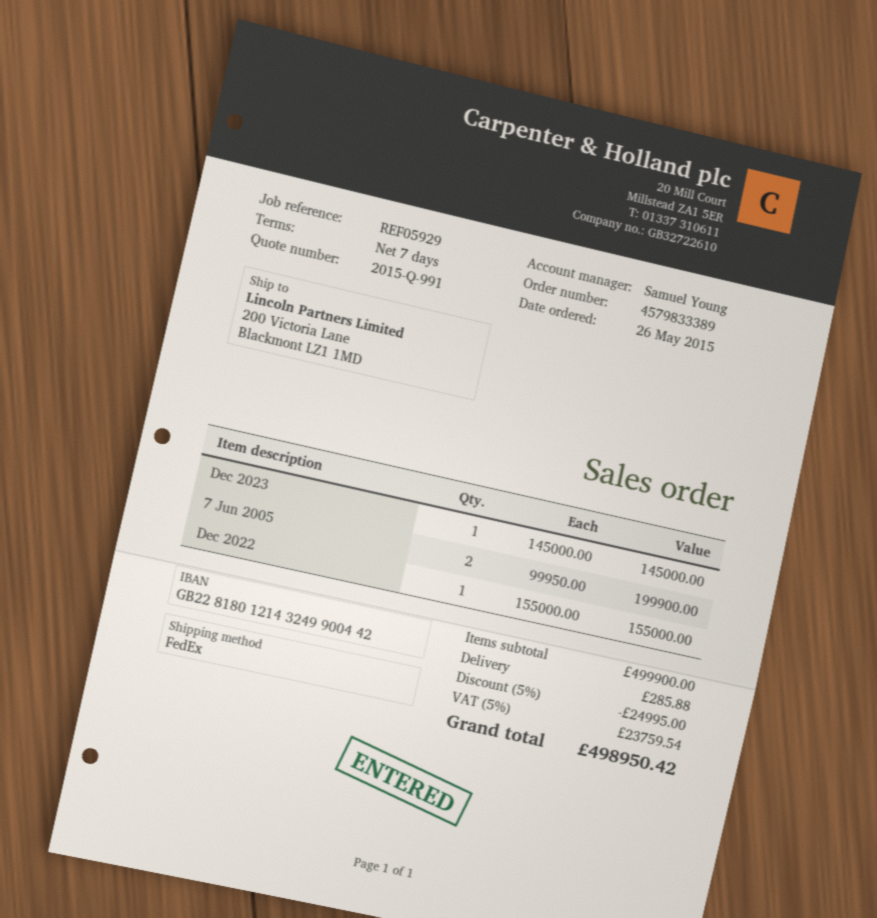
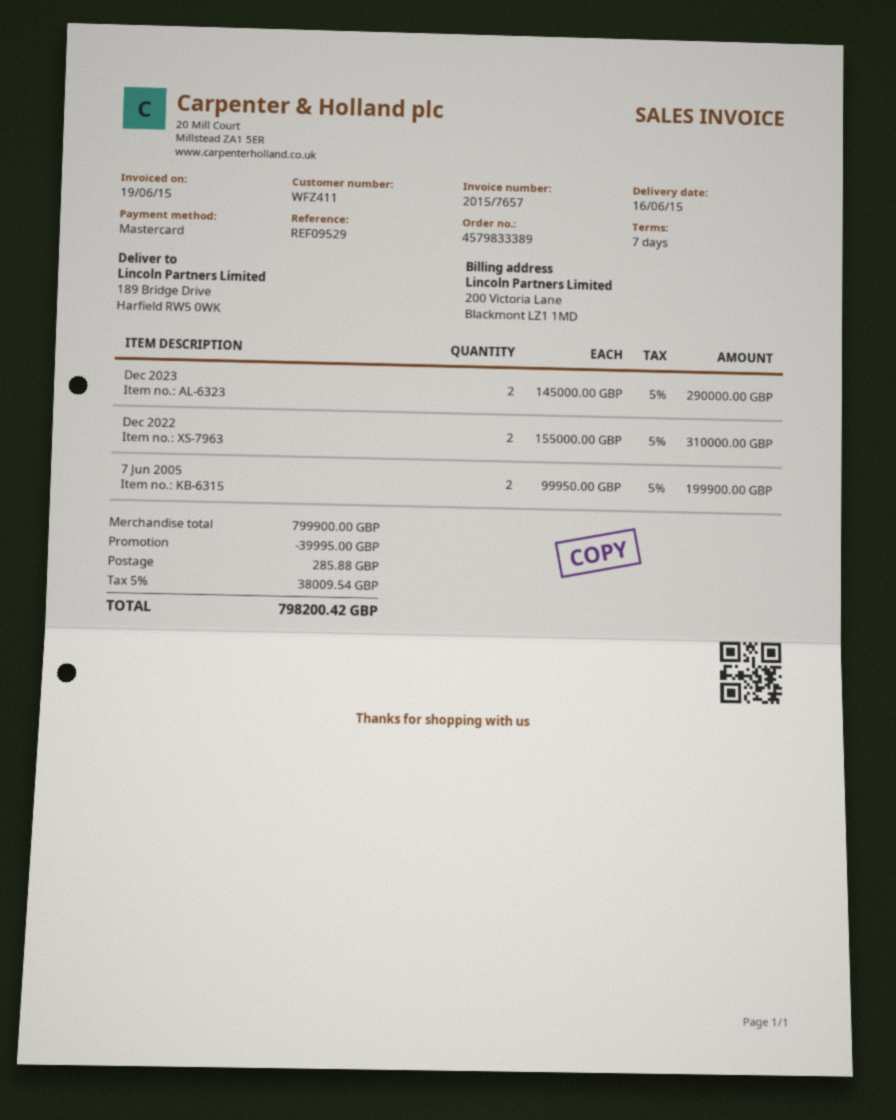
reference: REF05929 -> REF09529
ship to: 200 Victoria Lane, Blackmont LZ1 1MD -> 189 Bridge Drive, Harfield RW5 0WK
Dec 2023: 1 x 145000.00 = 145000.00 -> 2 x 145000.00 = 290000.00
Dec 2022: 1 x 155000.00 = 155000.00 -> 2 x 155000.00 = 310000.00
subtotal: 499900.00 -> 799900.00
discount: 24995.00 -> 39995.00
tax: 5% = 23759.54 -> 5% = 38009.54
total: 498950.42 -> 798200.42

